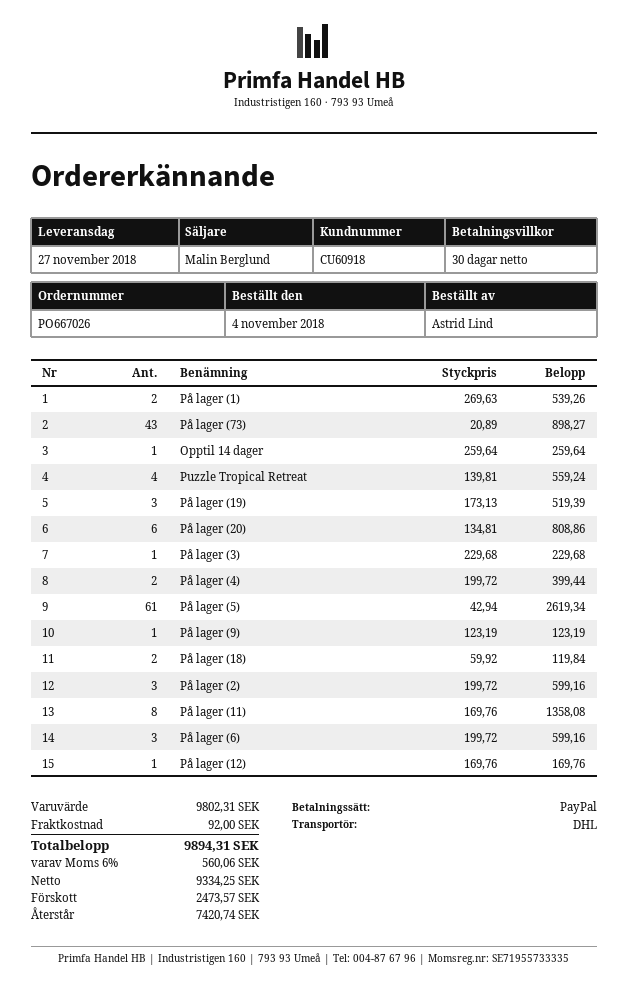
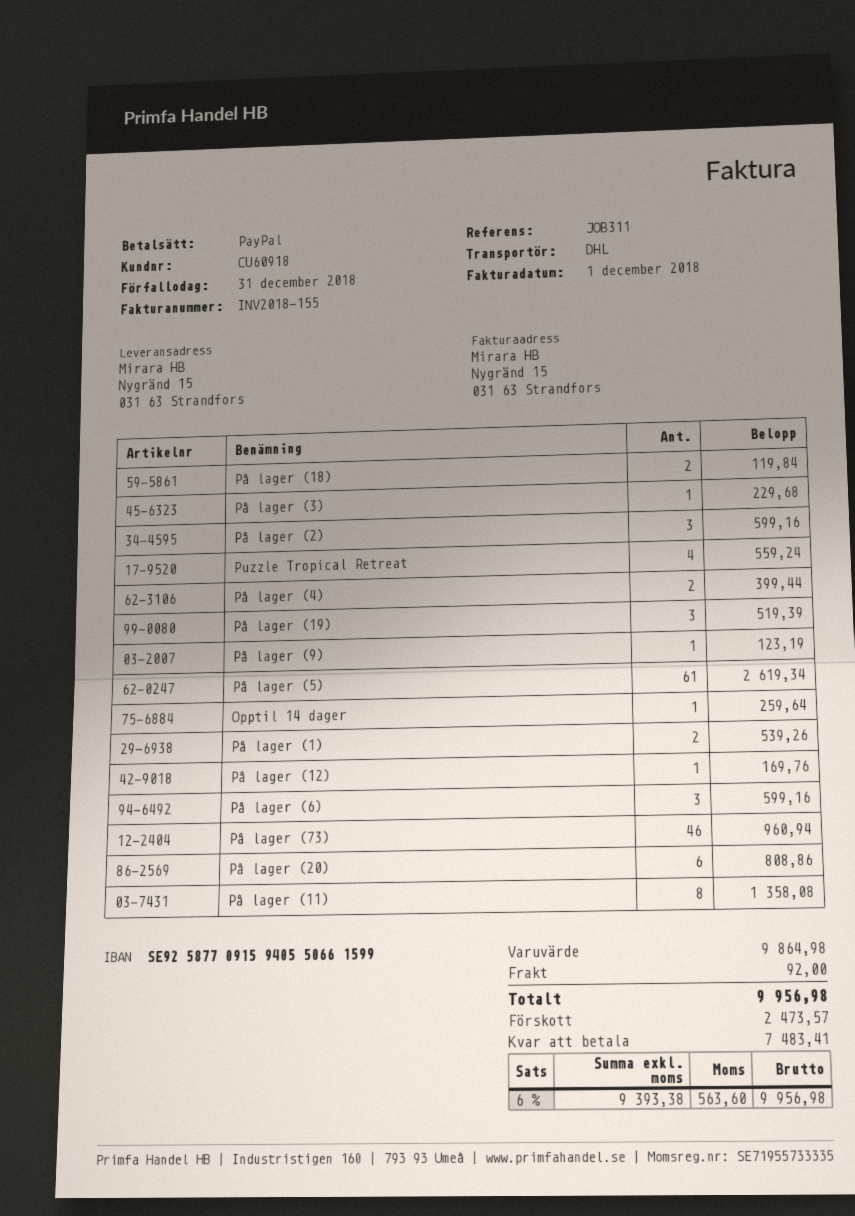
På lager (73): 43 for 898.27 -> 46 for 960.94
subtotal: 9802.31 -> 9864.98
net: 9334.25 -> 9393.38
tax: 6% = 560.06 -> 6% = 563.60
total: 9894.31 -> 9956.98
balance: 7420.74 -> 7483.41

